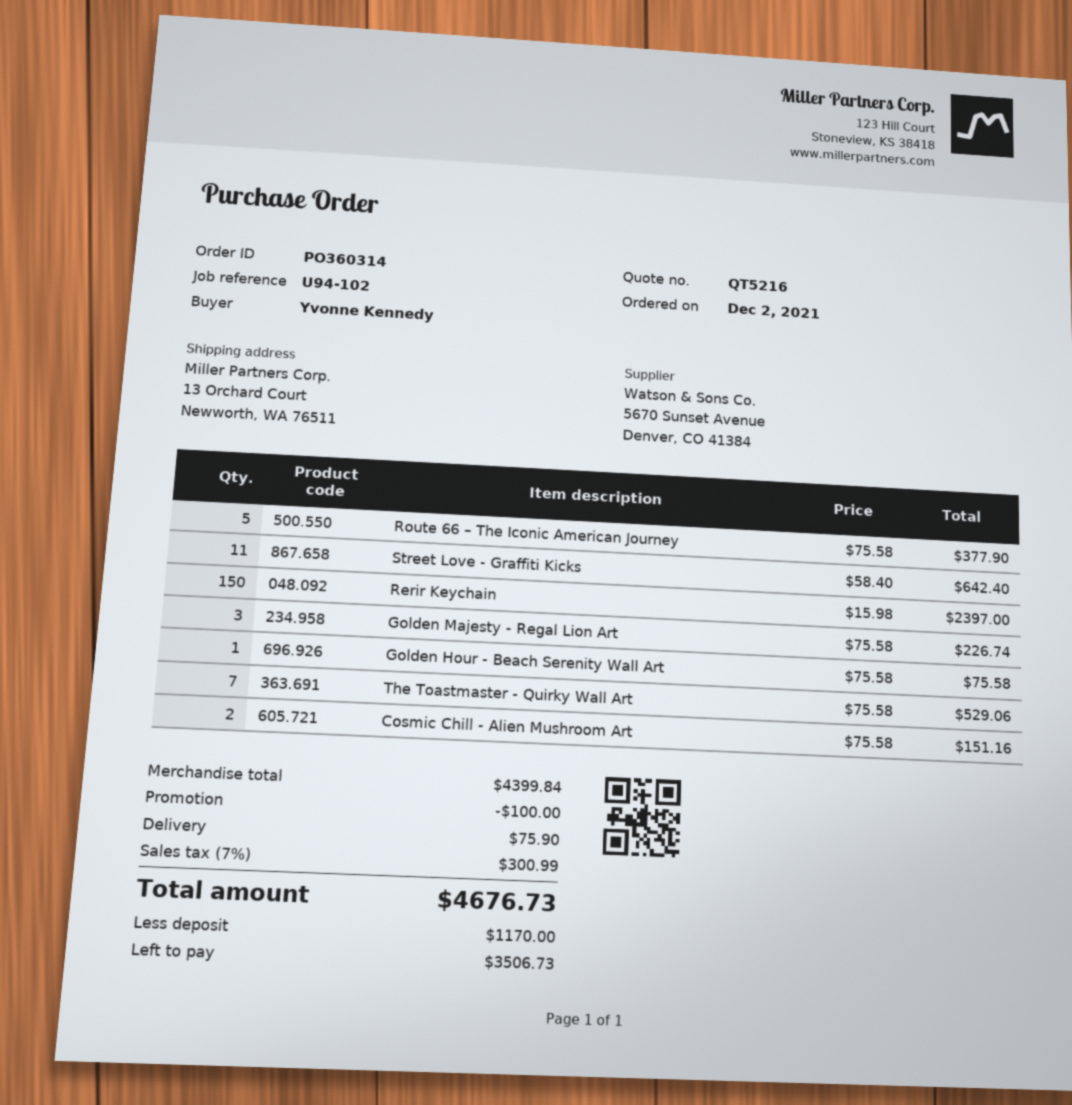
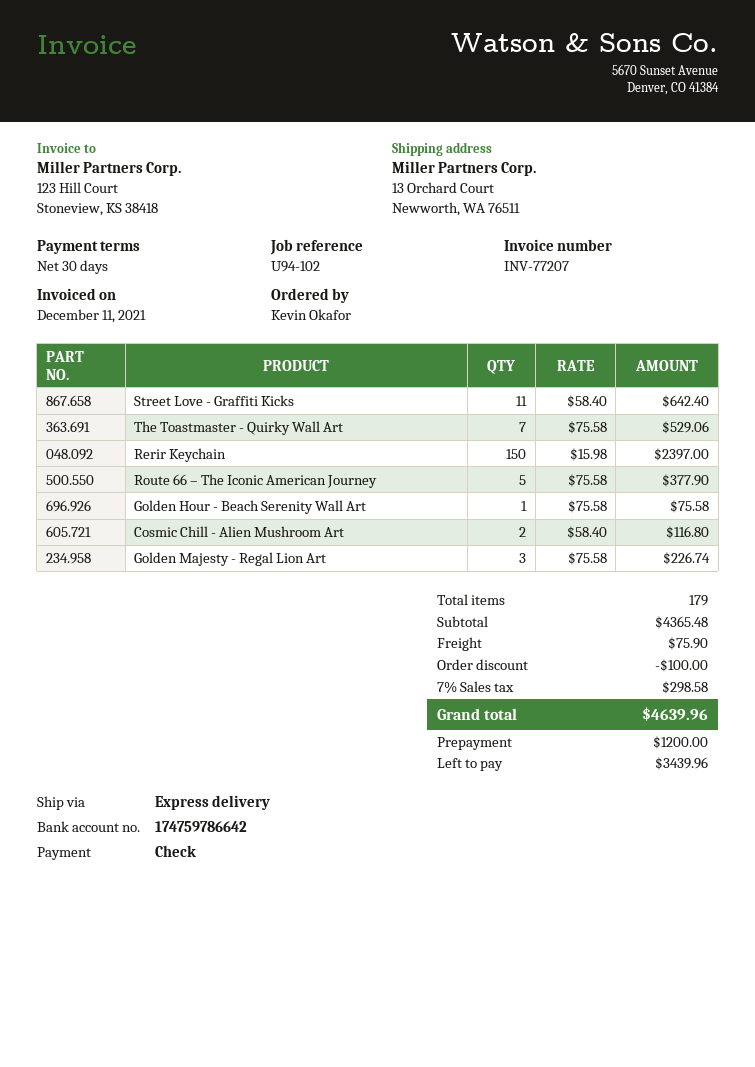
ordered by: Yvonne Kennedy -> Kevin Okafor
Cosmic Chill - Alien Mushroom Art: 2 x 75.58 = 151.16 -> 2 x 58.40 = 116.80
subtotal: 4399.84 -> 4365.48
tax: 7% = 300.99 -> 7% = 298.58
total: 4676.73 -> 4639.96
deposit: 1170.00 -> 1200.00
balance: 3506.73 -> 3439.96

